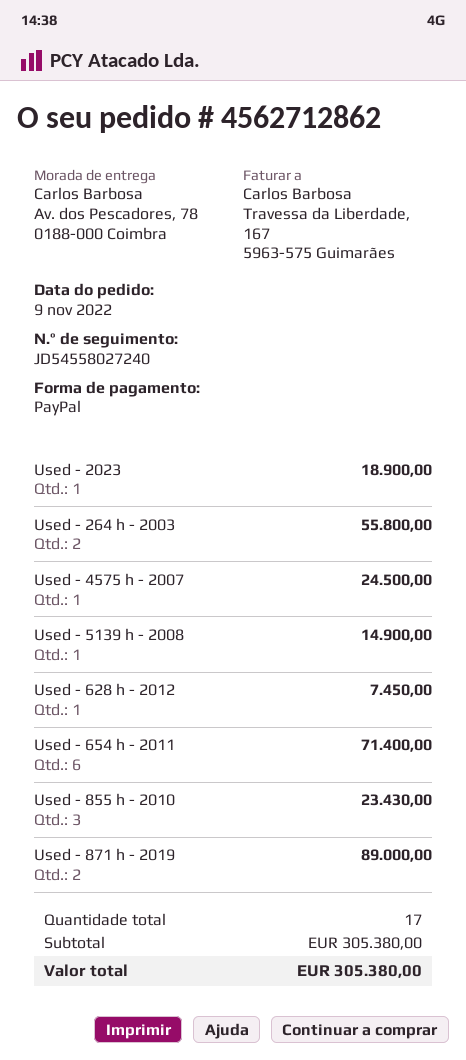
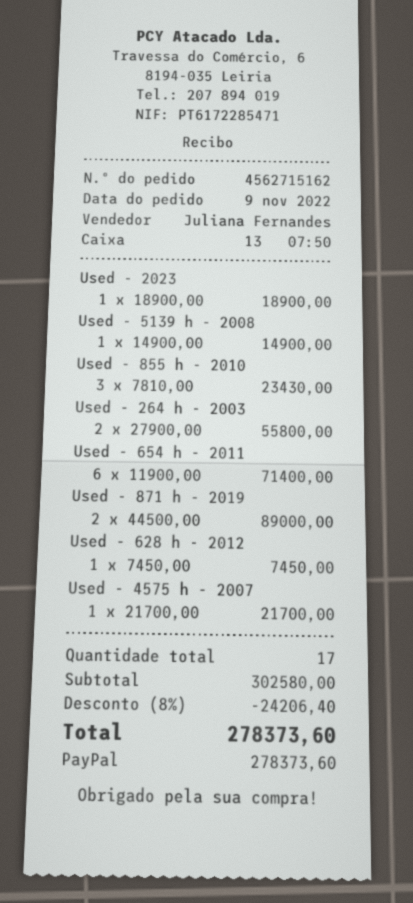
order number: 4562712862 -> 4562715162
Used - 4575 h - 2007: 1 for 24500.00 -> 1 for 21700.00
subtotal: 305380.00 -> 302580.00
discount: none -> 8% = 24206.40
total: 305380.00 -> 278373.60

